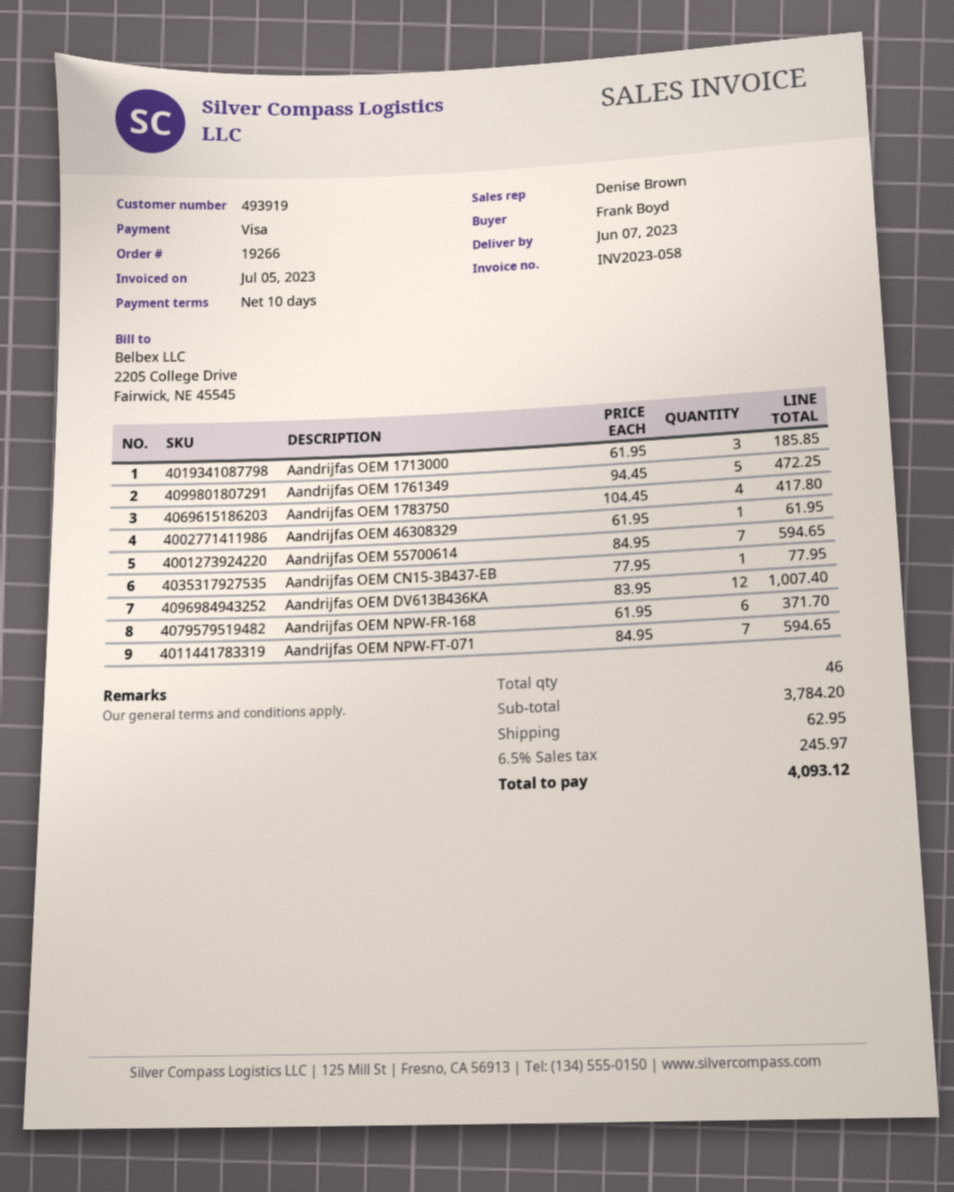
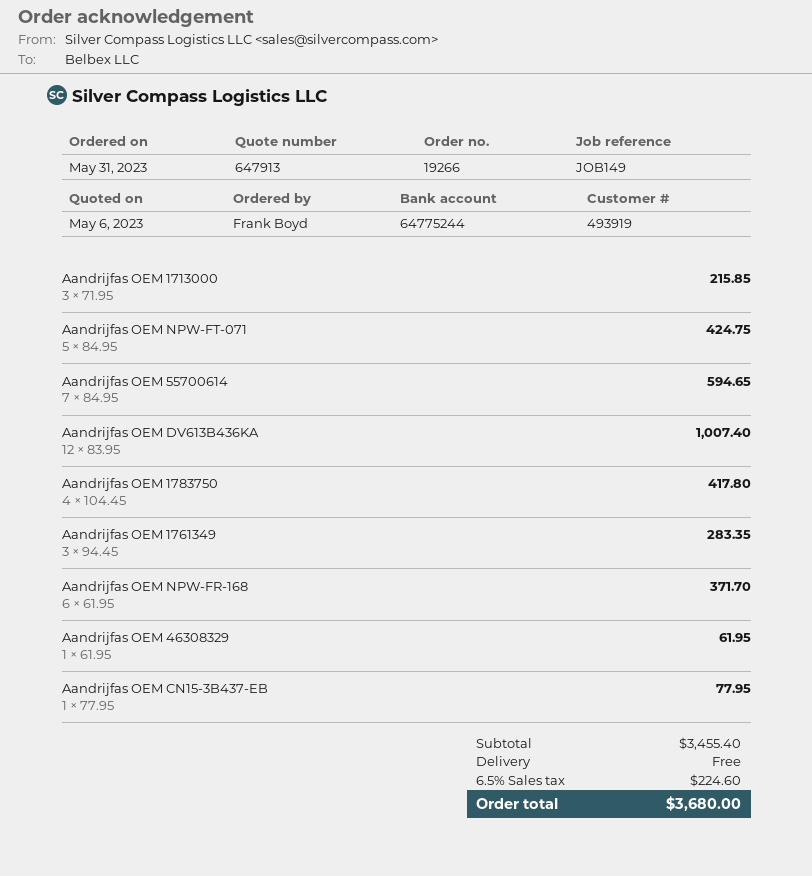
Aandrijfas OEM 1713000: 3 x 61.95 = 185.85 -> 3 x 71.95 = 215.85
Aandrijfas OEM 1761349: 5 x 94.45 = 472.25 -> 3 x 94.45 = 283.35
Aandrijfas OEM NPW-FT-071: 7 x 84.95 = 594.65 -> 5 x 84.95 = 424.75
subtotal: 3784.20 -> 3455.40
shipping: 62.95 -> 0.00
tax: 6.5% = 245.97 -> 6.5% = 224.60
total: 4093.12 -> 3680.00

